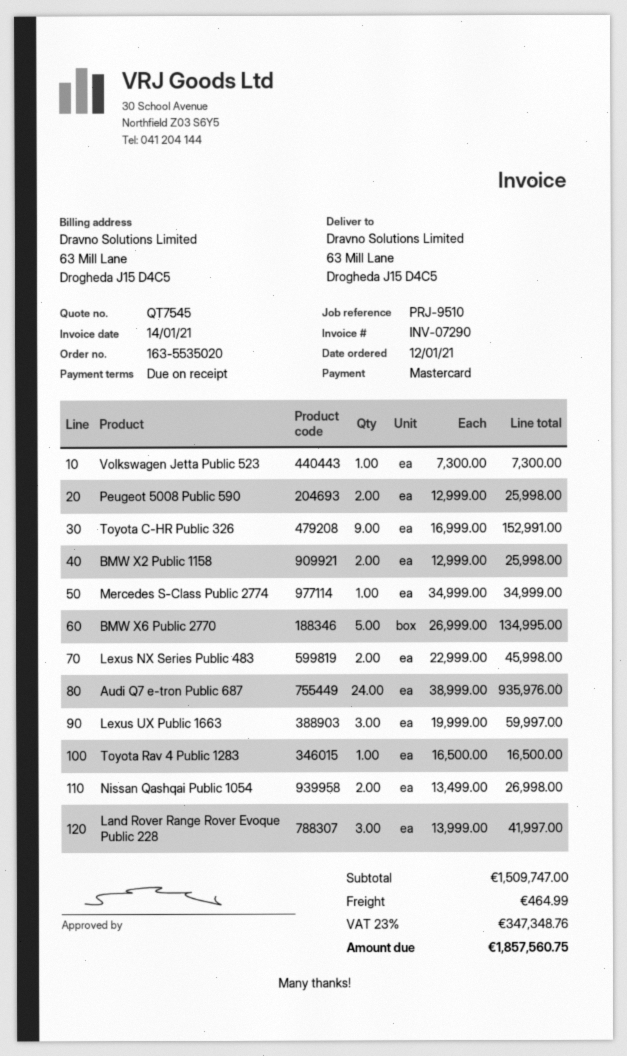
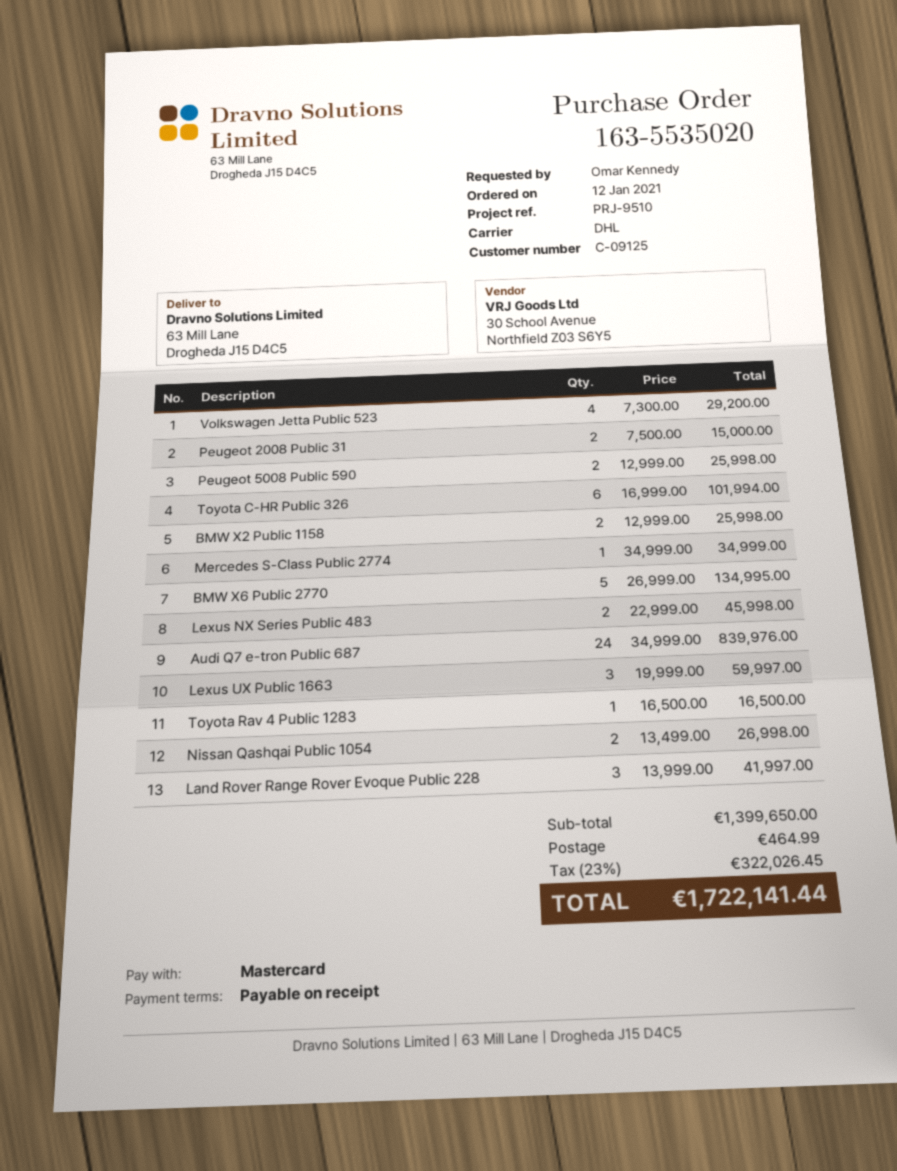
Volkswagen Jetta Public 523: 1 x 7300.00 = 7300.00 -> 4 x 7300.00 = 29200.00
Toyota C-HR Public 326: 9 x 16999.00 = 152991.00 -> 6 x 16999.00 = 101994.00
Audi Q7 e-tron Public 687: 24 x 38999.00 = 935976.00 -> 24 x 34999.00 = 839976.00
Peugeot 2008 Public 31: none -> 2 x 7500.00 = 15000.00
subtotal: 1509747.00 -> 1399650.00
tax: 23% = 347348.76 -> 23% = 322026.45
total: 1857560.75 -> 1722141.44

